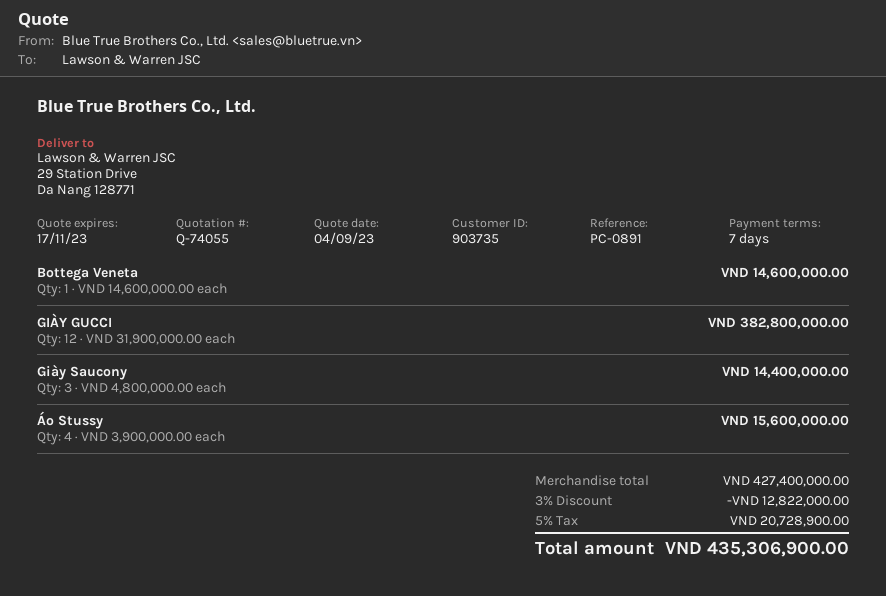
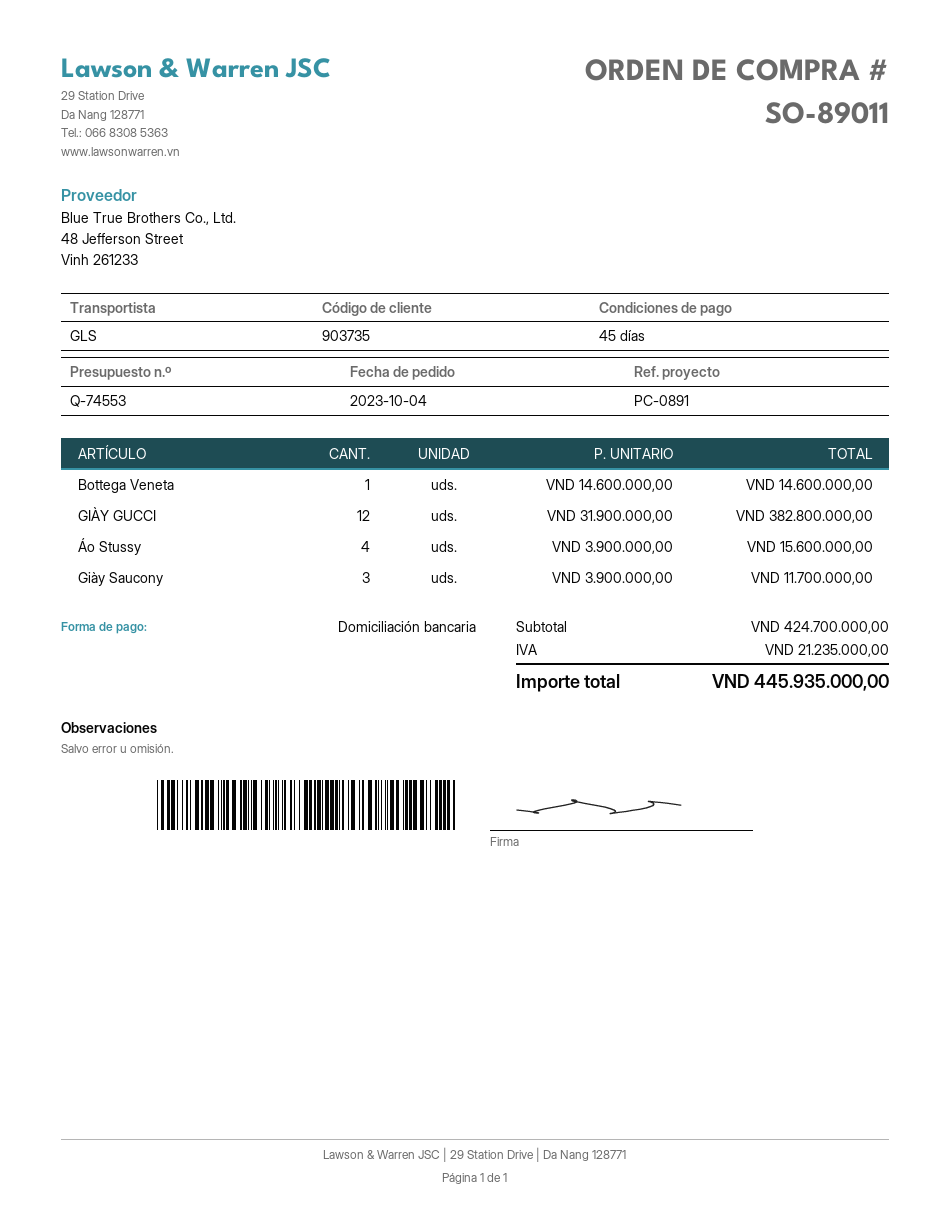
quote number: Q-74055 -> Q-74553
payment terms: 7 days -> 45 days
Giày Saucony: 3 x 4800000.00 = 14400000.00 -> 3 x 3900000.00 = 11700000.00
subtotal: 427400000.00 -> 424700000.00
discount: 3% = 12822000.00 -> none
tax: 20728900.00 -> 21235000.00
total: 435306900.00 -> 445935000.00

